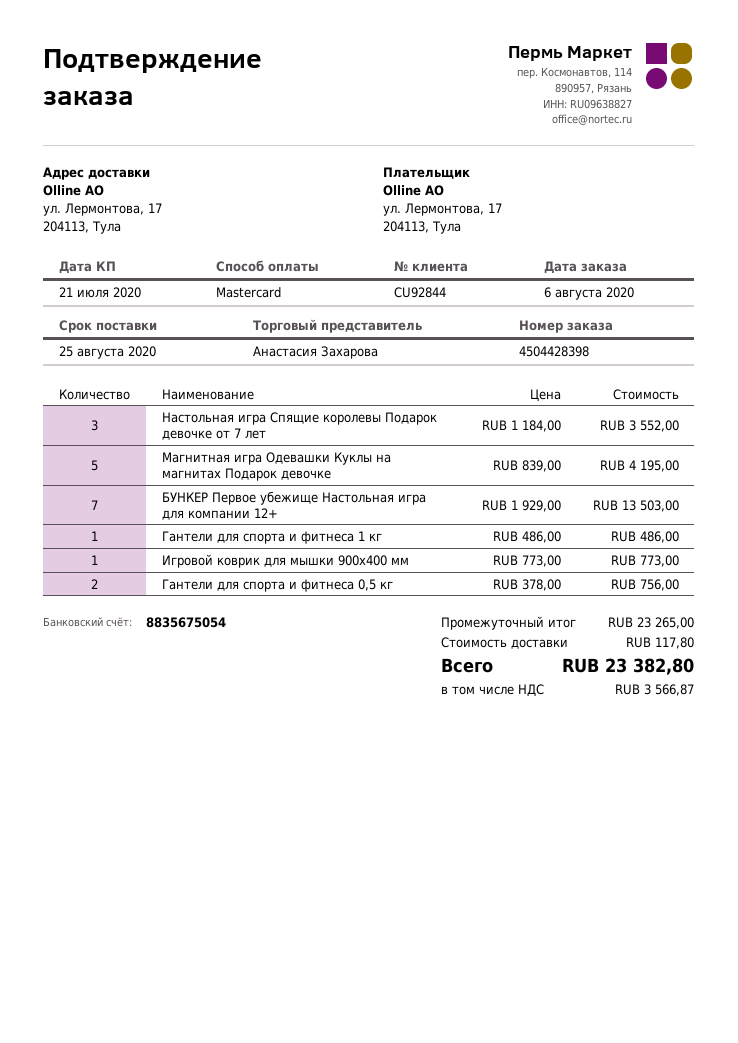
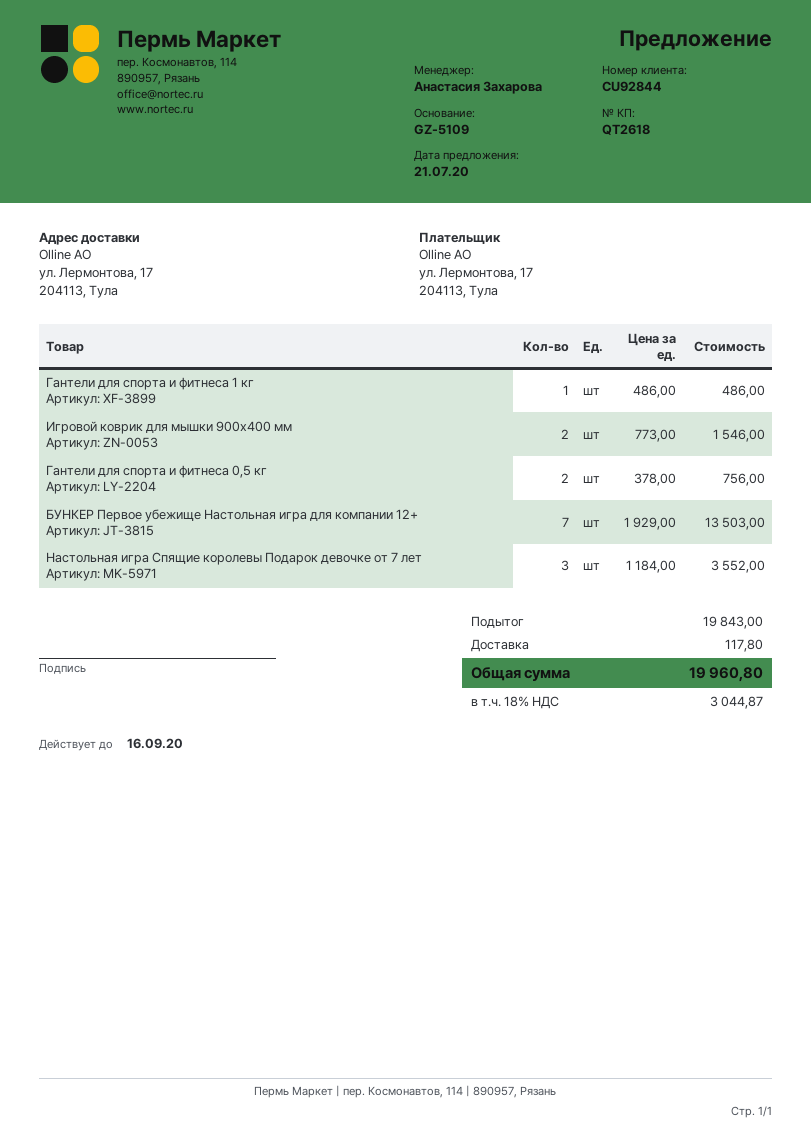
Магнитная игра Одевашки Куклы на магнитах Подарок девочке: 5 x 839.00 = 4195.00 -> none
Игровой коврик для мышки 900х400 мм: 1 x 773.00 = 773.00 -> 2 x 773.00 = 1546.00
subtotal: 23265.00 -> 19843.00
tax: 3566.87 -> 3044.87
total: 23382.80 -> 19960.80

